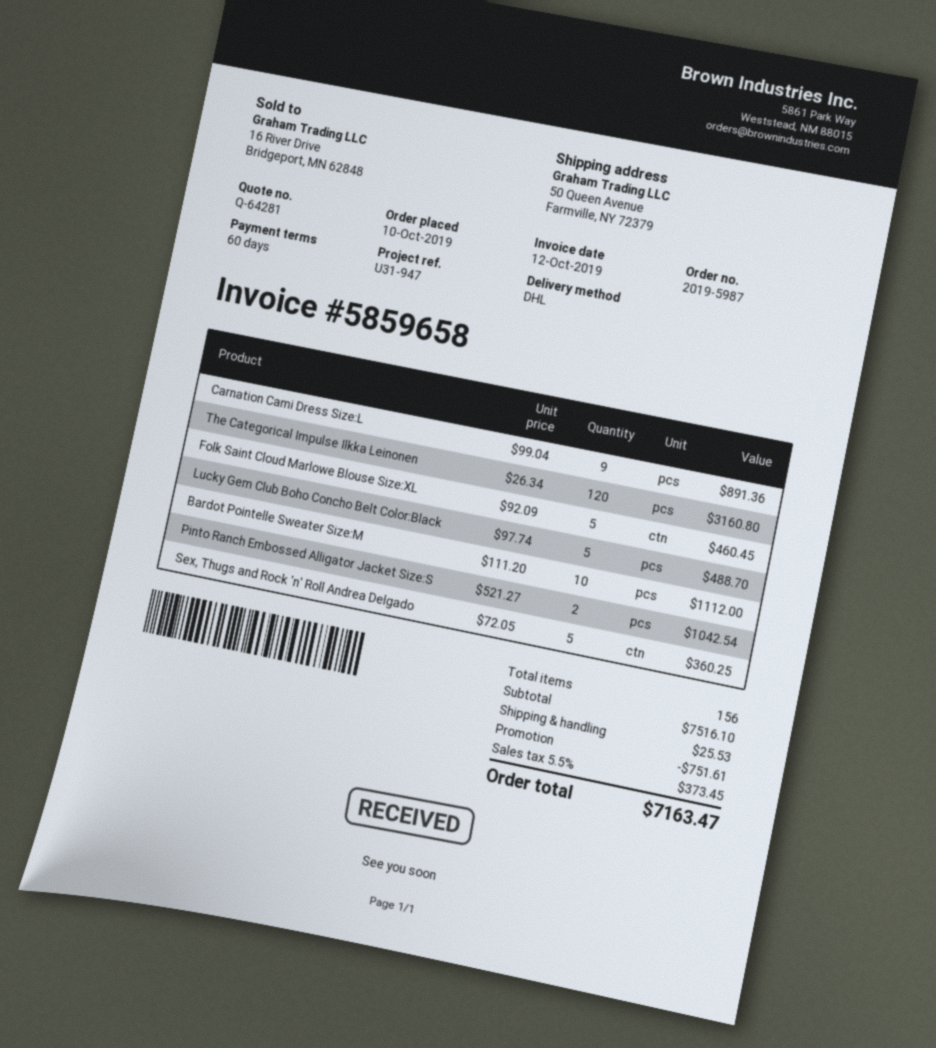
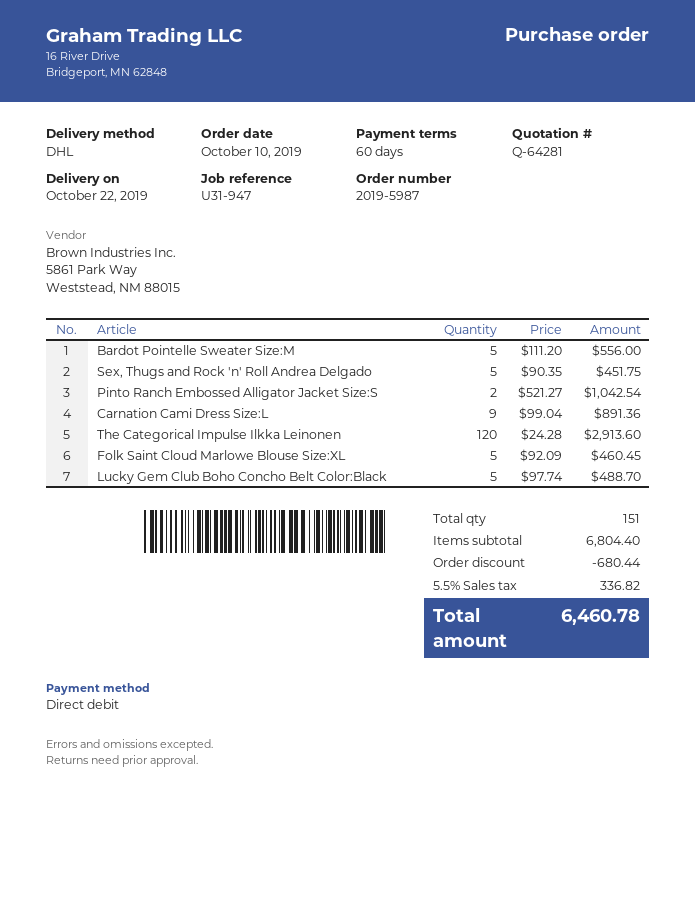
The Categorical Impulse Ilkka Leinonen: 120 x 26.34 = 3160.80 -> 120 x 24.28 = 2913.60
Bardot Pointelle Sweater Size:M: 10 x 111.20 = 1112.00 -> 5 x 111.20 = 556.00
Sex, Thugs and Rock 'n' Roll Andrea Delgado: 5 x 72.05 = 360.25 -> 5 x 90.35 = 451.75
total quantity: 156 -> 151
subtotal: 7516.10 -> 6804.40
discount: 751.61 -> 680.44
shipping: 25.53 -> none
tax: 5.5% = 373.45 -> 5.5% = 336.82
total: 7163.47 -> 6460.78

